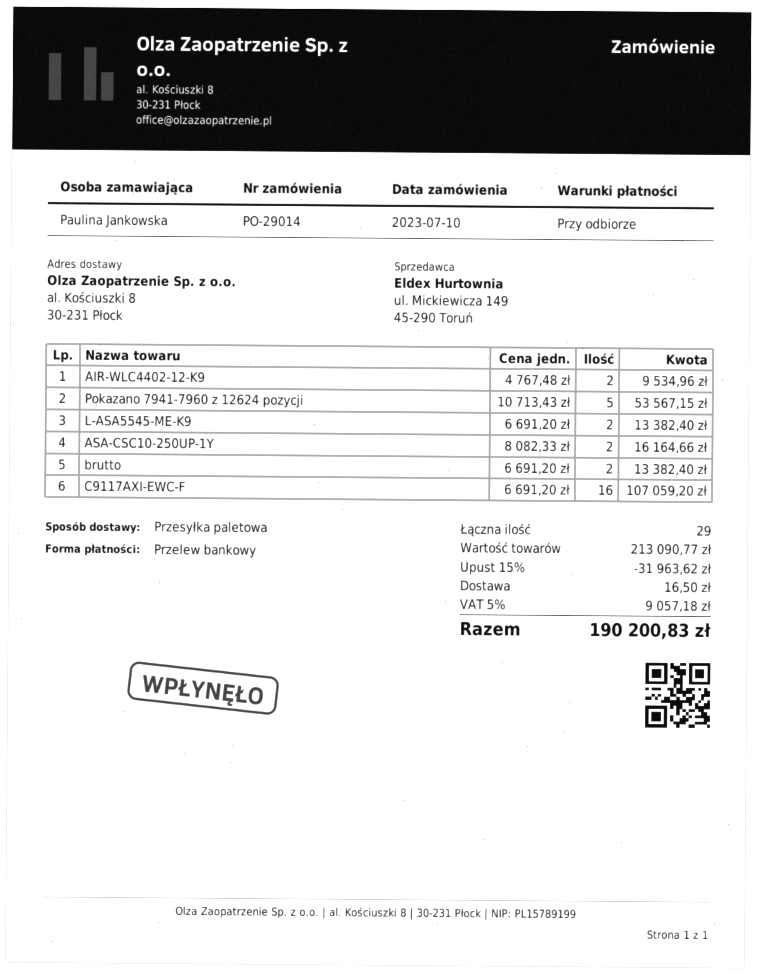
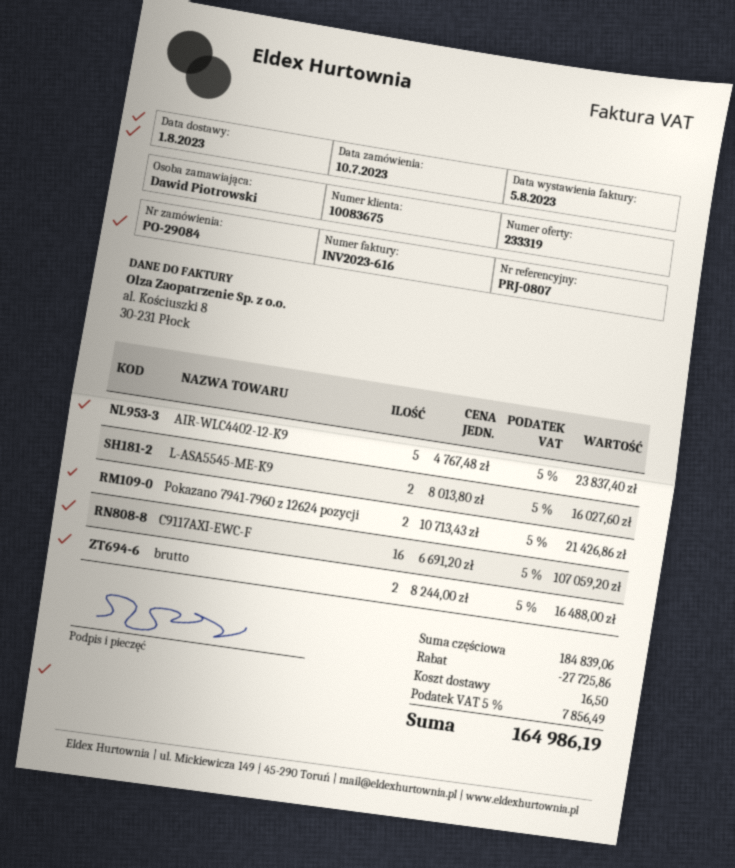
order number: PO-29014 -> PO-29084
ordered by: Paulina Jankowska -> Dawid Piotrowski
AIR-WLC4402-12-K9: 2 x 4767.48 = 9534.96 -> 5 x 4767.48 = 23837.40
Pokazano 7941-7960 z 12624 pozycji: 5 x 10713.43 = 53567.15 -> 2 x 10713.43 = 21426.86
L-ASA5545-ME-K9: 2 x 6691.20 = 13382.40 -> 2 x 8013.80 = 16027.60
ASA-CSC10-250UP-1Y: 2 x 8082.33 = 16164.66 -> none
brutto: 2 x 6691.20 = 13382.40 -> 2 x 8244.00 = 16488.00
subtotal: 213090.77 -> 184839.06
discount: 31963.62 -> 27725.86
tax: 5% = 9057.18 -> 5% = 7856.49
total: 190200.83 -> 164986.19

